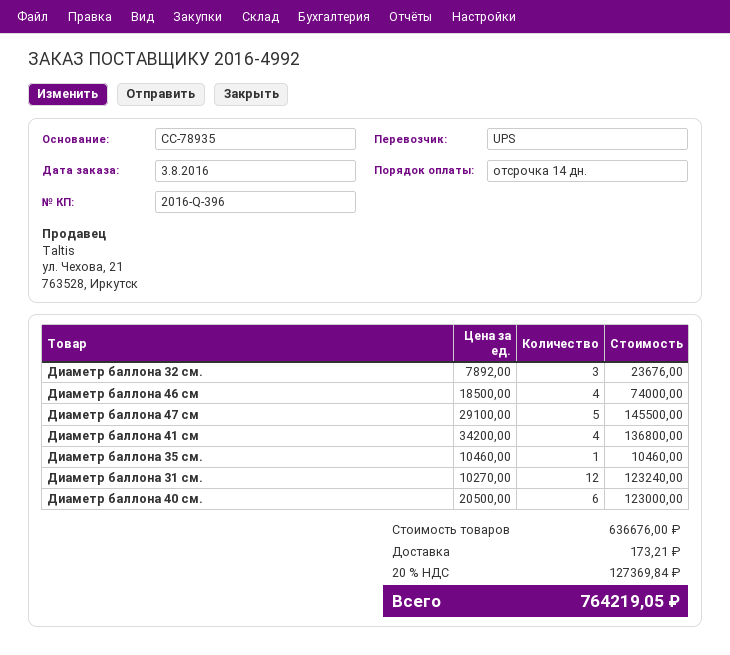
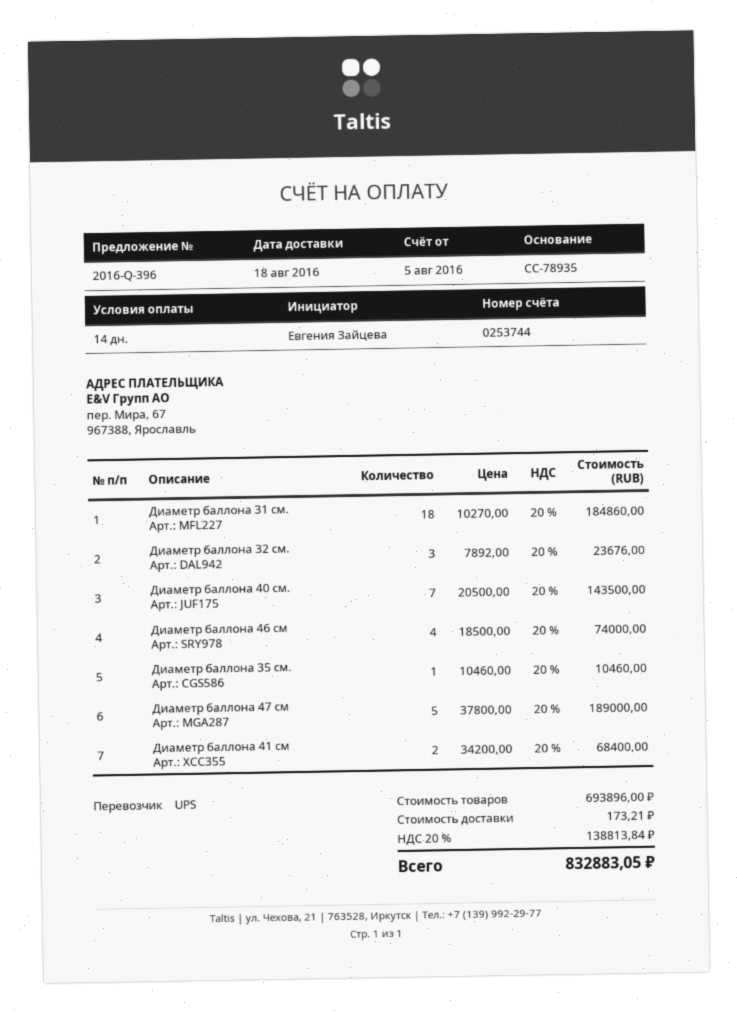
Диаметр баллона 47 см: 5 x 29100.00 = 145500.00 -> 5 x 37800.00 = 189000.00
Диаметр баллона 41 см: 4 x 34200.00 = 136800.00 -> 2 x 34200.00 = 68400.00
Диаметр баллона 31 см.: 12 x 10270.00 = 123240.00 -> 18 x 10270.00 = 184860.00
Диаметр баллона 40 см.: 6 x 20500.00 = 123000.00 -> 7 x 20500.00 = 143500.00
subtotal: 636676.00 -> 693896.00
tax: 20% = 127369.84 -> 20% = 138813.84
total: 764219.05 -> 832883.05

